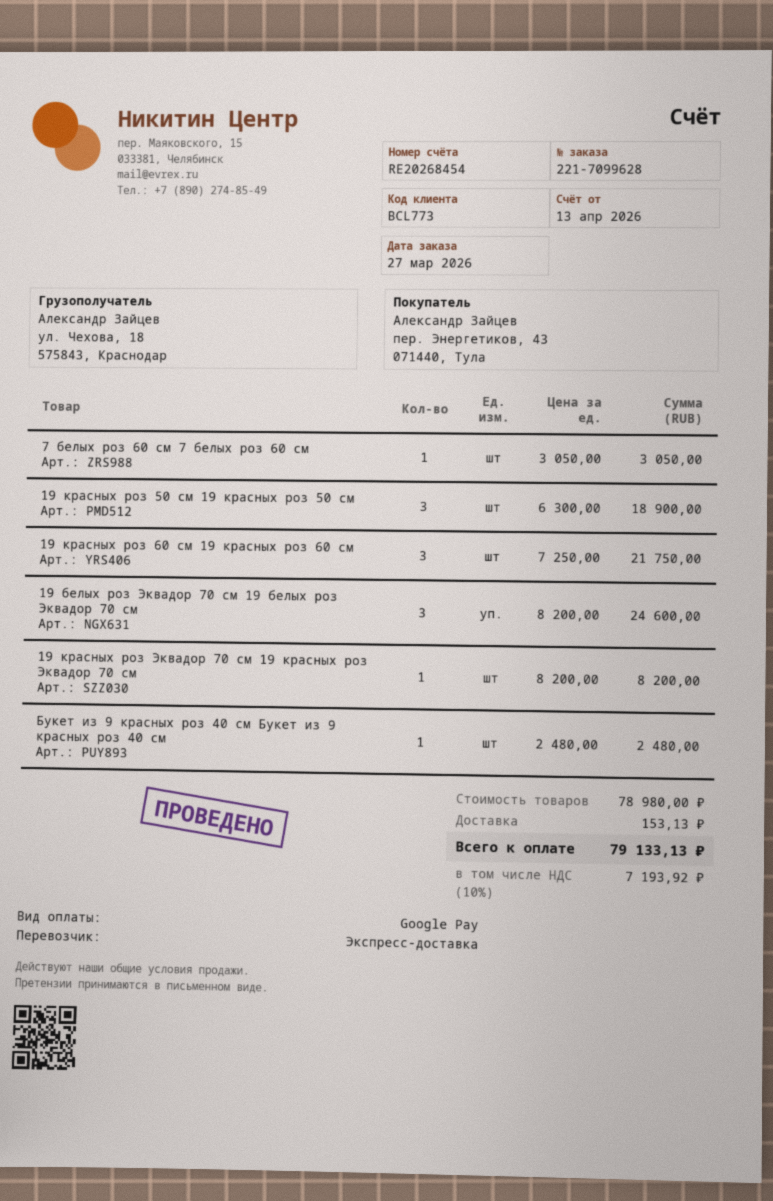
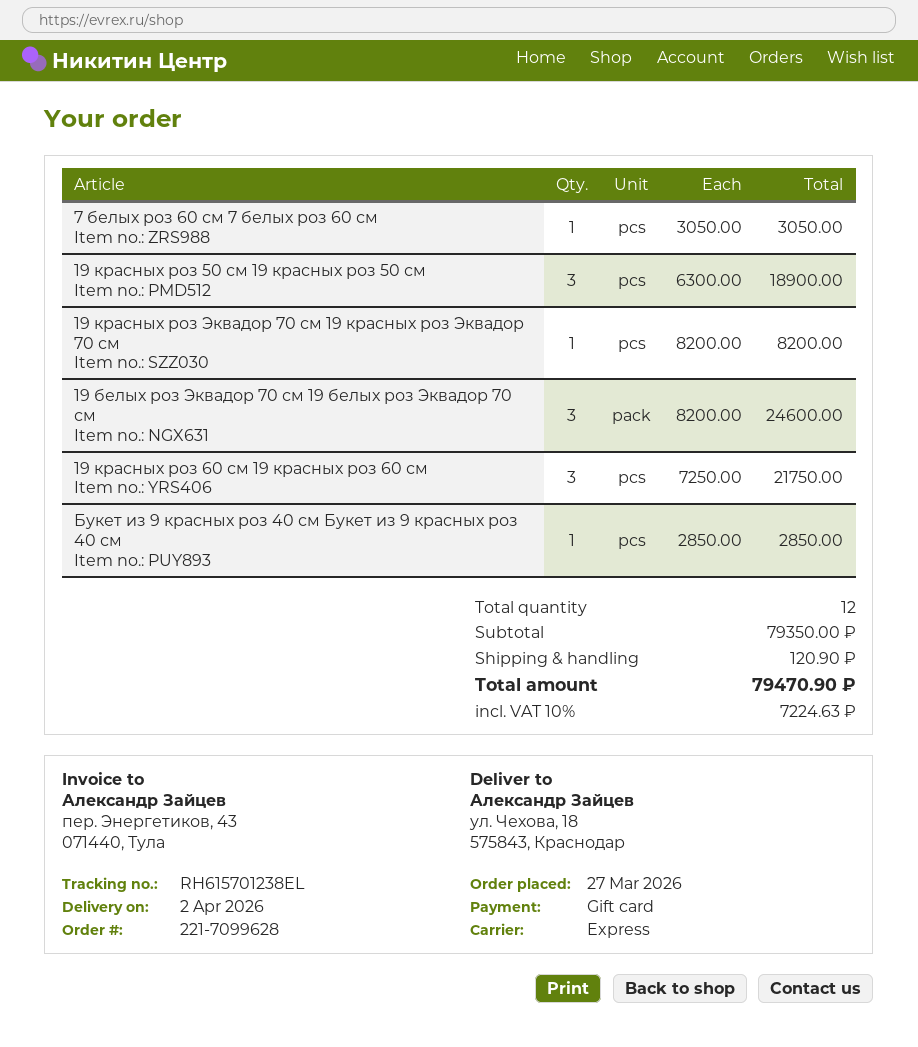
payment method: Google Pay -> gift card
Букет из 9 красных роз 40 см Букет из 9 красных роз 40 см: 1 x 2480.00 = 2480.00 -> 1 x 2850.00 = 2850.00
subtotal: 78980.00 -> 79350.00
shipping: 153.13 -> 120.90
tax: 10% = 7193.92 -> 10% = 7224.63
total: 79133.13 -> 79470.90

